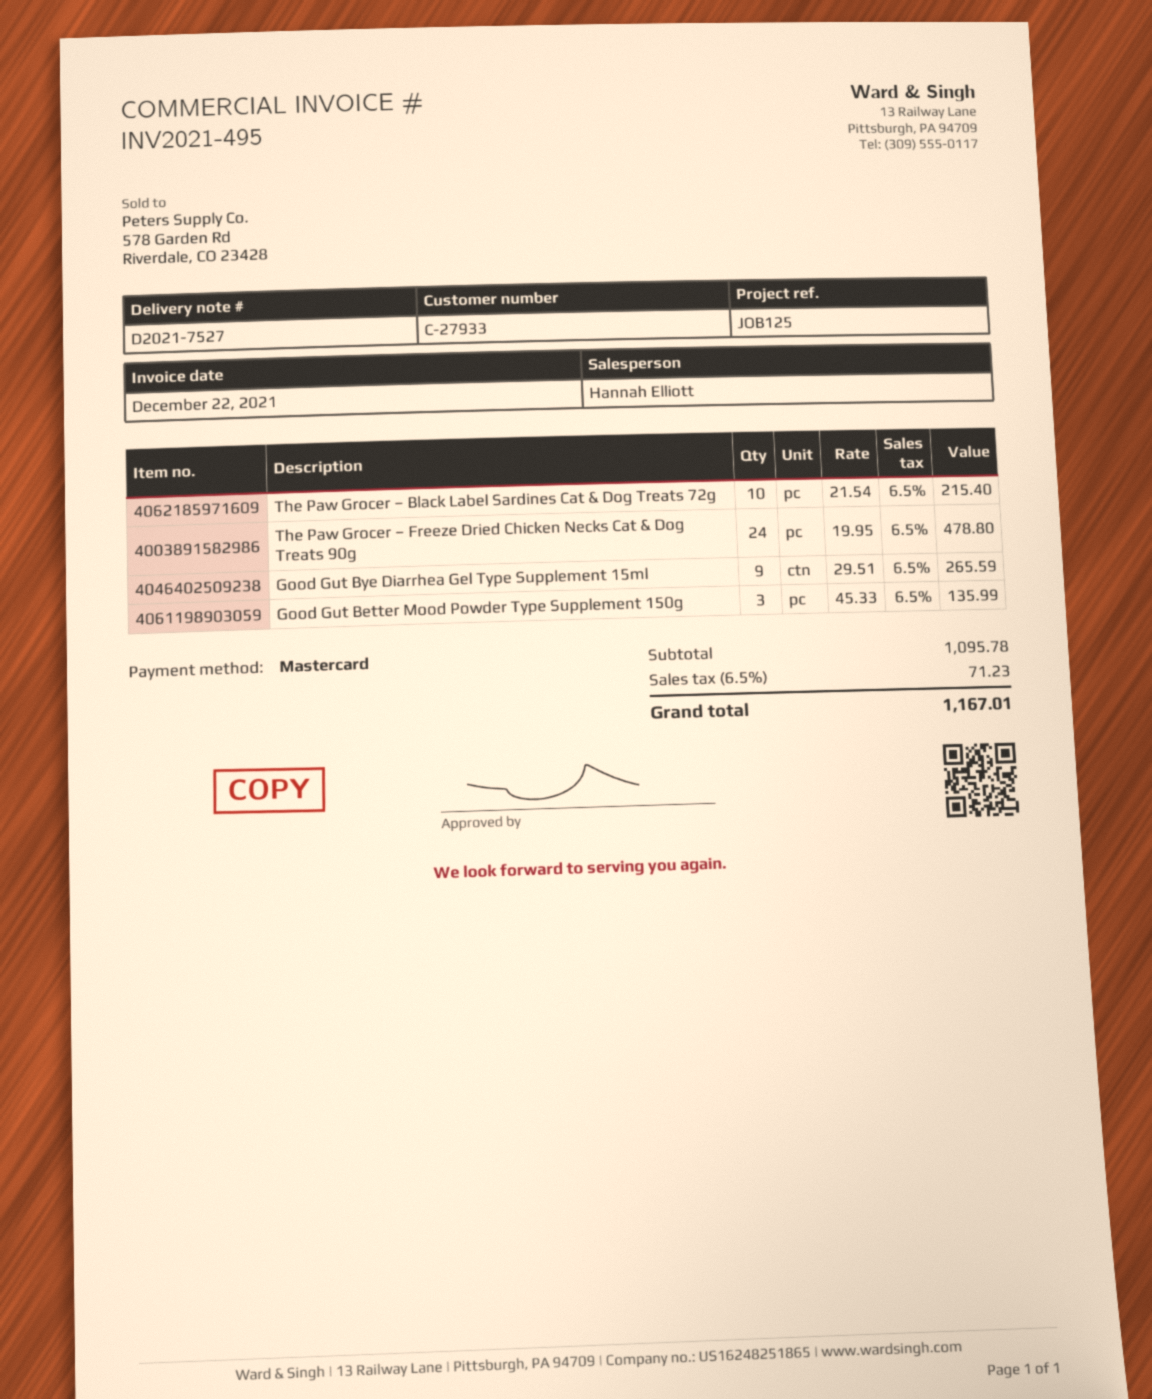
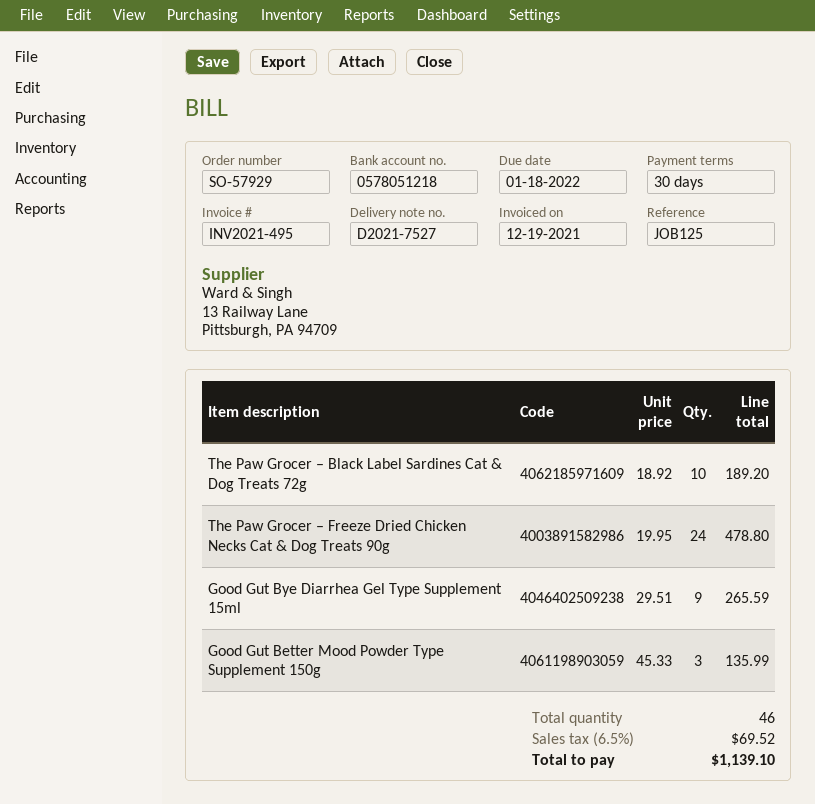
invoice date: 2021-12-22 -> 2021-12-19
The Paw Grocer – Black Label Sardines Cat & Dog Treats 72g: 10 x 21.54 = 215.40 -> 10 x 18.92 = 189.20
tax: 6.5% = 71.23 -> 6.5% = 69.52
total: 1167.01 -> 1139.10

